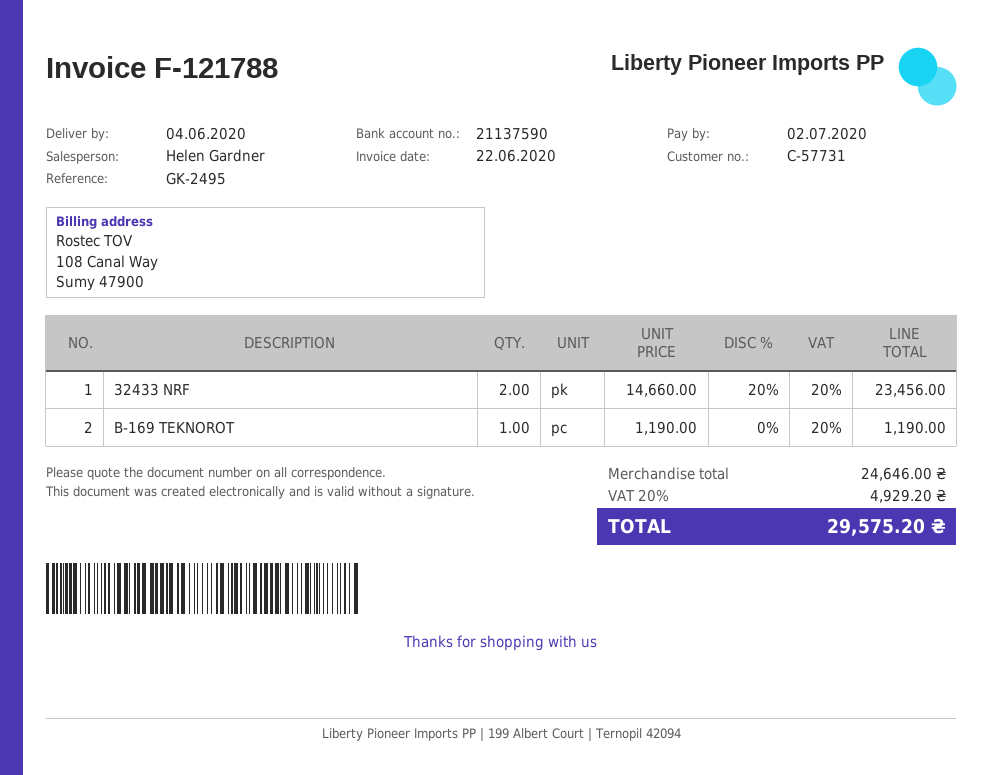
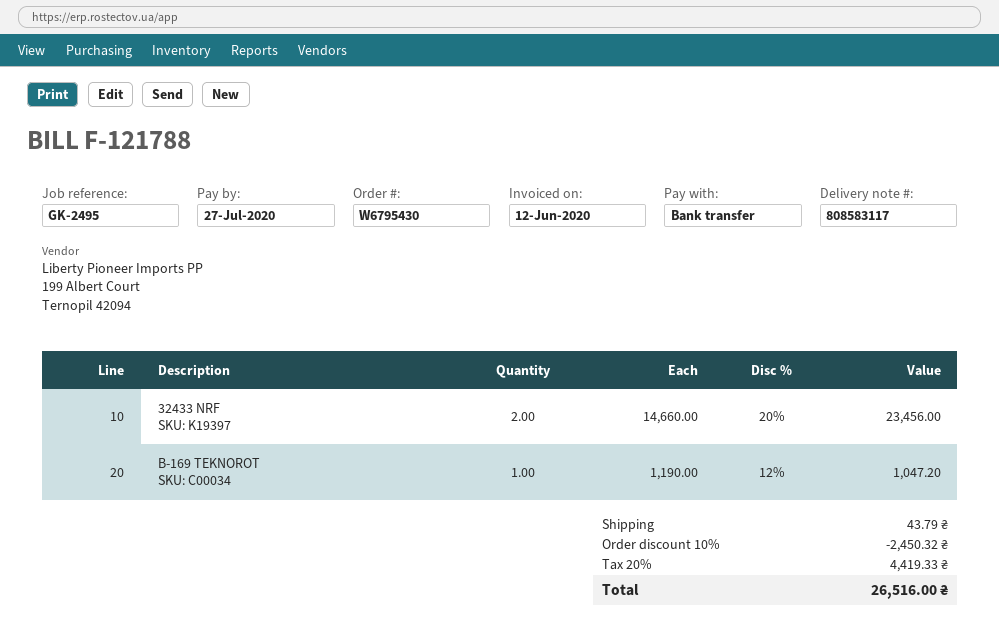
invoice date: 2020-06-22 -> 2020-06-12
due date: 2020-07-02 -> 2020-07-27
B-169 TEKNOROT: 1 x 1190.00 = 1190.00 -> 1 x 1190.00 - 12% = 1047.20
discount: none -> 10% = 2450.32
shipping: none -> 43.79
tax: 20% = 4929.20 -> 20% = 4419.33
total: 29575.20 -> 26516.00

